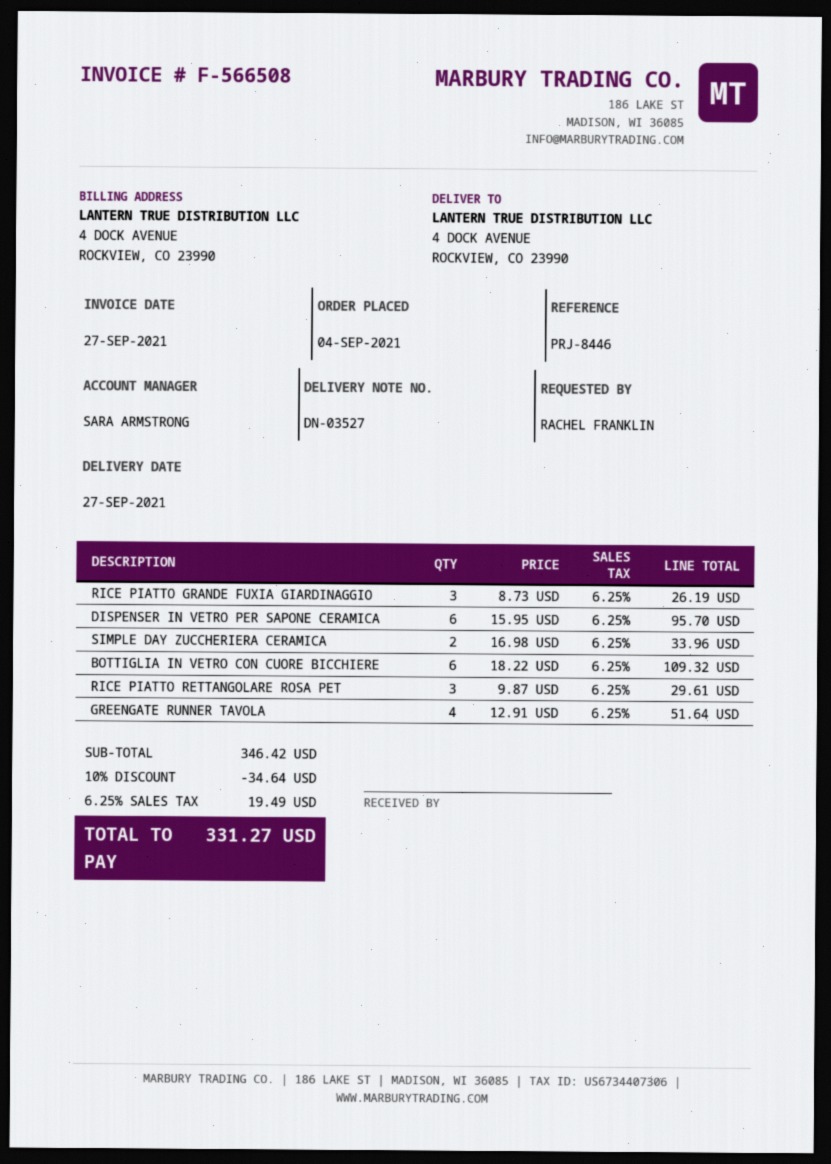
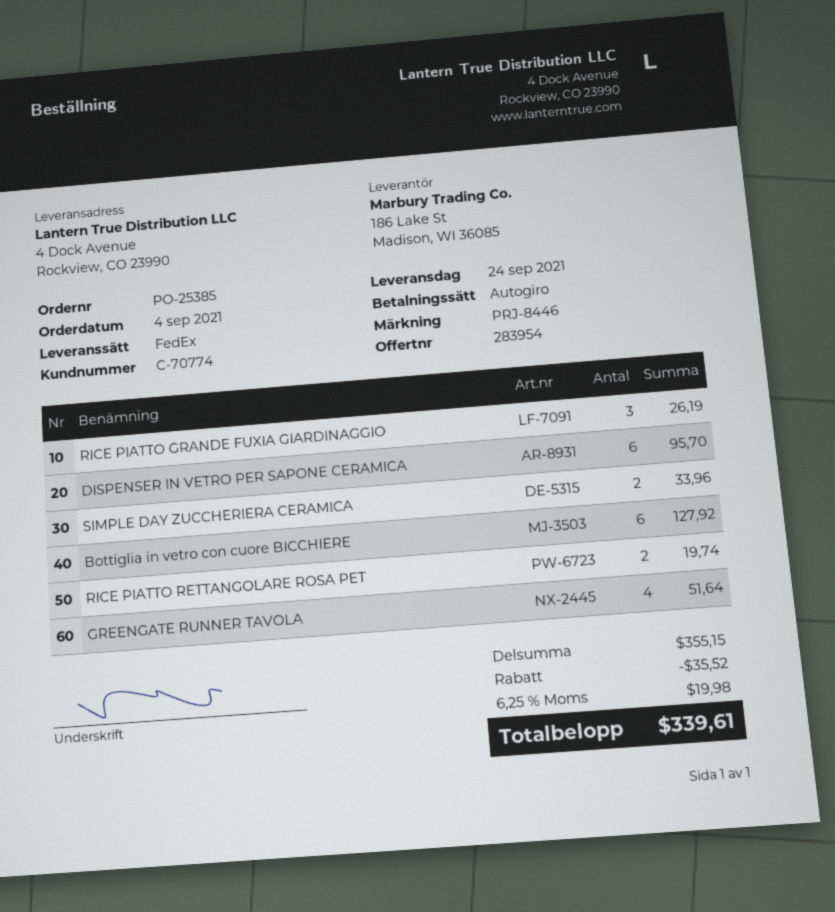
delivery date: 2021-09-27 -> 2021-09-24
BOTTIGLIA IN VETRO CON CUORE BICCHIERE: 6 for 109.32 -> 6 for 127.92
RICE PIATTO RETTANGOLARE ROSA PET: 3 for 29.61 -> 2 for 19.74
subtotal: 346.42 -> 355.15
discount: 34.64 -> 35.52
tax: 6.25% = 19.49 -> 6.25% = 19.98
total: 331.27 -> 339.61

